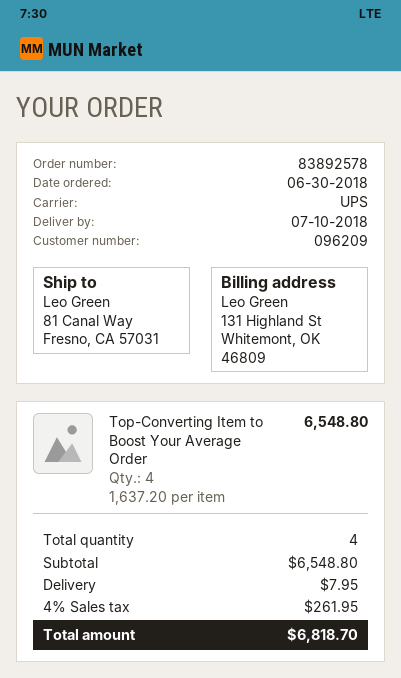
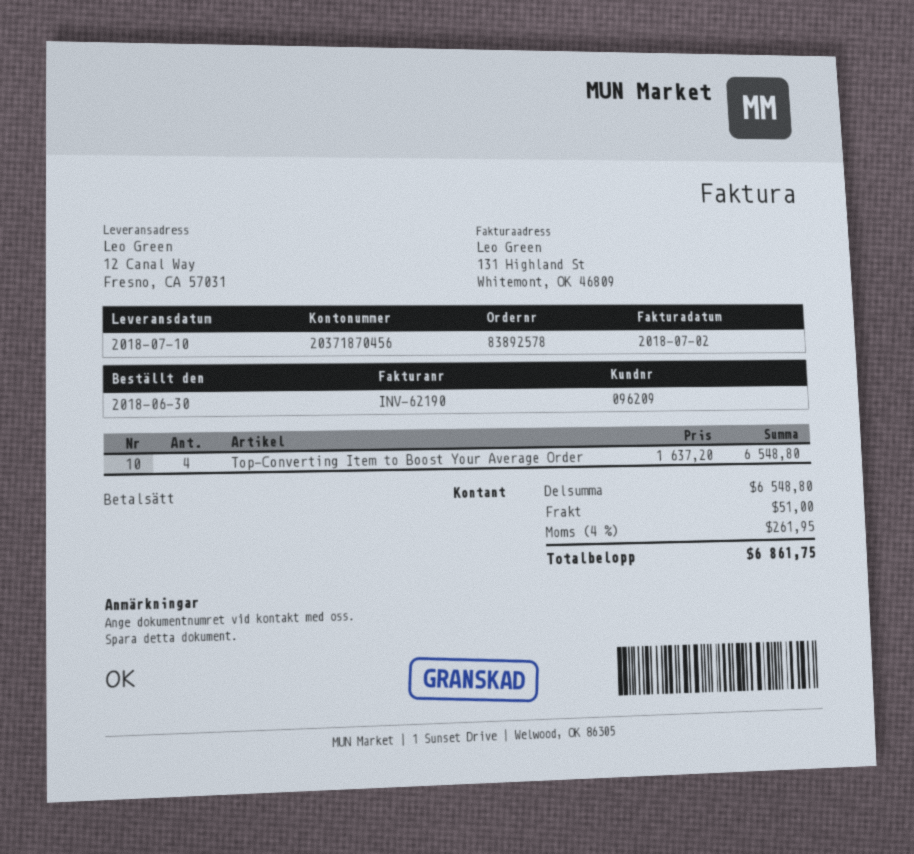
ship to: 81 Canal Way, Fresno, CA 57031 -> 12 Canal Way, Fresno, CA 57031
shipping: 7.95 -> 51.00
total: 6818.70 -> 6861.75

